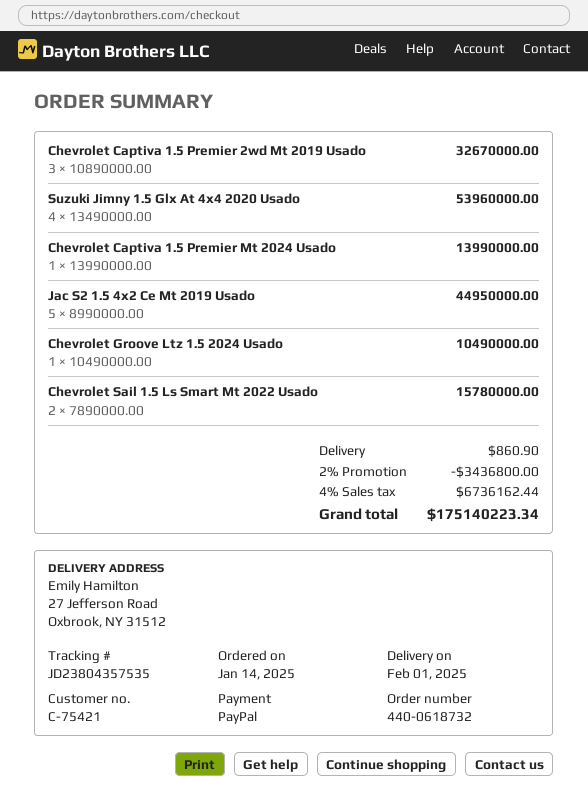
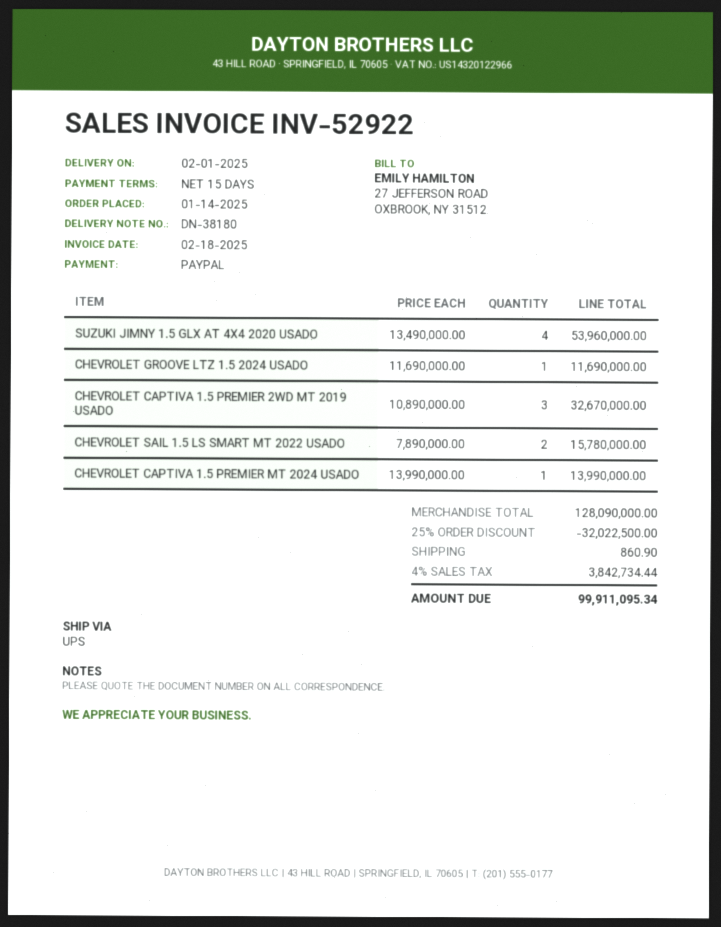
Jac S2 1.5 4x2 Ce Mt 2019 Usado: 5 x 8990000.00 = 44950000.00 -> none
Chevrolet Groove Ltz 1.5 2024 Usado: 1 x 10490000.00 = 10490000.00 -> 1 x 11690000.00 = 11690000.00
discount: 2% = 3436800.00 -> 25% = 32022500.00
tax: 4% = 6736162.44 -> 4% = 3842734.44
total: 175140223.34 -> 99911095.34

